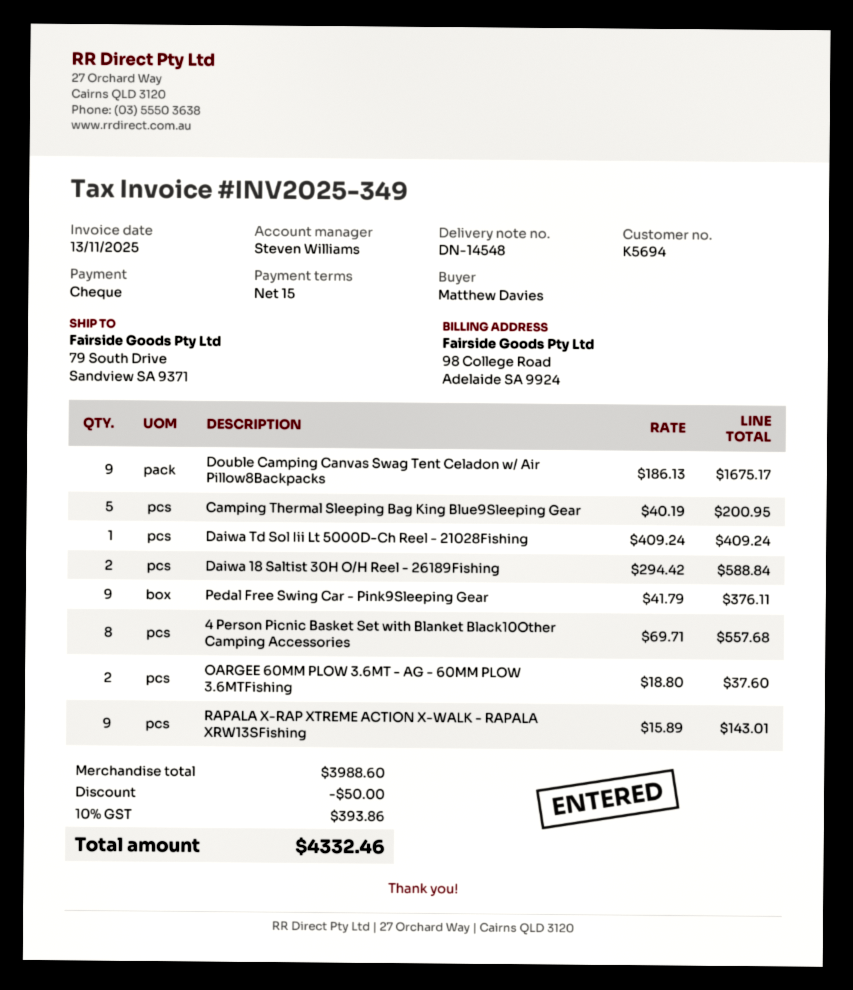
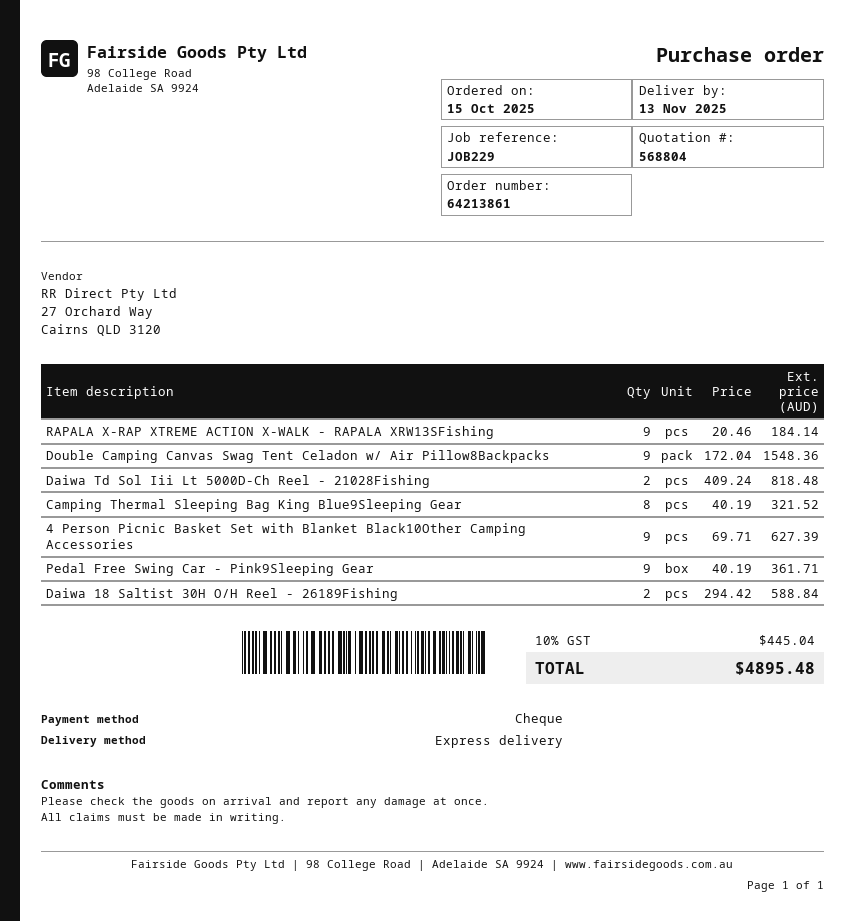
Double Camping Canvas Swag Tent Celadon w/ Air Pillow8Backpacks: 9 x 186.13 = 1675.17 -> 9 x 172.04 = 1548.36
Camping Thermal Sleeping Bag King Blue9Sleeping Gear: 5 x 40.19 = 200.95 -> 8 x 40.19 = 321.52
Daiwa Td Sol Iii Lt 5000D-Ch Reel - 21028Fishing: 1 x 409.24 = 409.24 -> 2 x 409.24 = 818.48
Pedal Free Swing Car - Pink9Sleeping Gear: 9 x 41.79 = 376.11 -> 9 x 40.19 = 361.71
4 Person Picnic Basket Set with Blanket Black10Other Camping Accessories: 8 x 69.71 = 557.68 -> 9 x 69.71 = 627.39
OARGEE 60MM PLOW 3.6MT - AG - 60MM PLOW 3.6MTFishing: 2 x 18.80 = 37.60 -> none
RAPALA X-RAP XTREME ACTION X-WALK - RAPALA XRW13SFishing: 9 x 15.89 = 143.01 -> 9 x 20.46 = 184.14
discount: 50.00 -> none
tax: 10% = 393.86 -> 10% = 445.04
total: 4332.46 -> 4895.48

